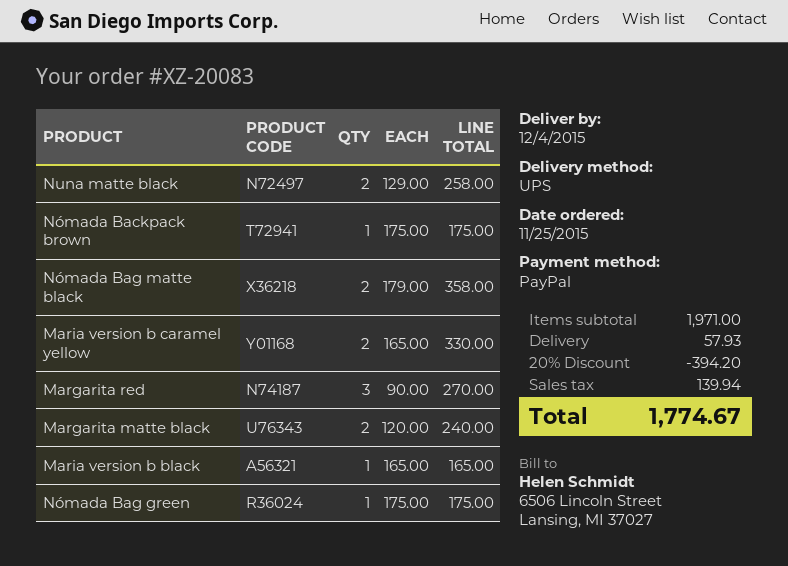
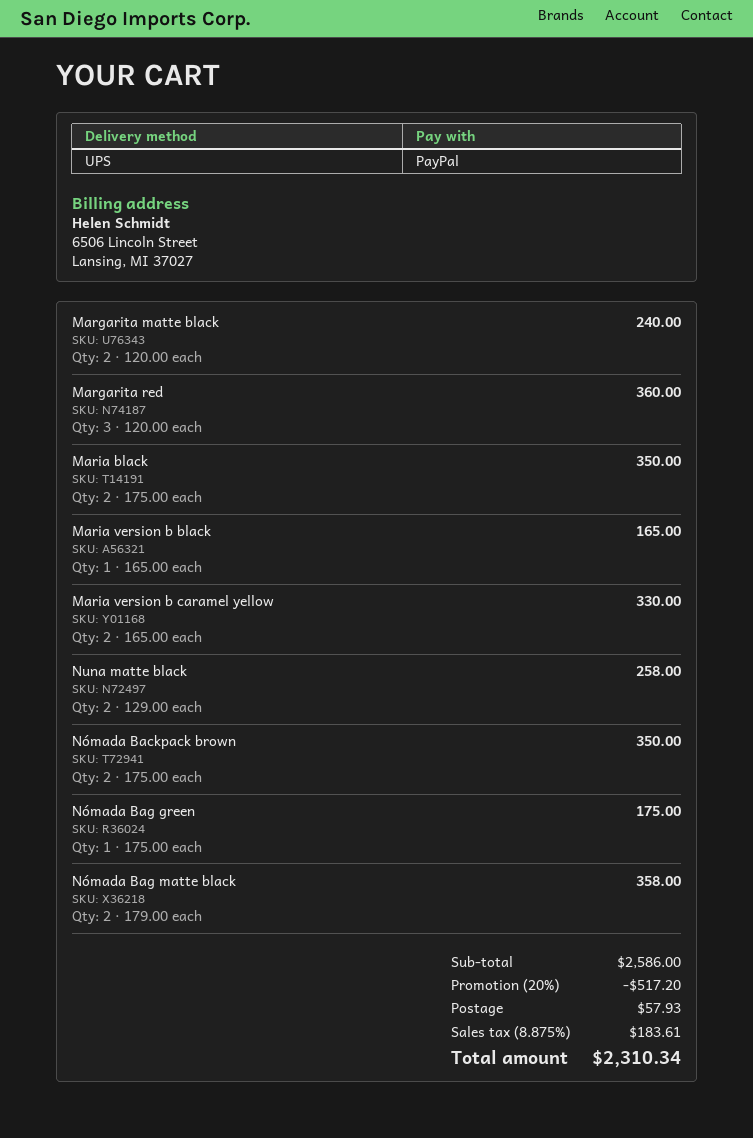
Nómada Backpack brown: 1 x 175.00 = 175.00 -> 2 x 175.00 = 350.00
Margarita red: 3 x 90.00 = 270.00 -> 3 x 120.00 = 360.00
Maria black: none -> 2 x 175.00 = 350.00
subtotal: 1971.00 -> 2586.00
discount: 20% = 394.20 -> 20% = 517.20
tax: 139.94 -> 183.61
total: 1774.67 -> 2310.34

